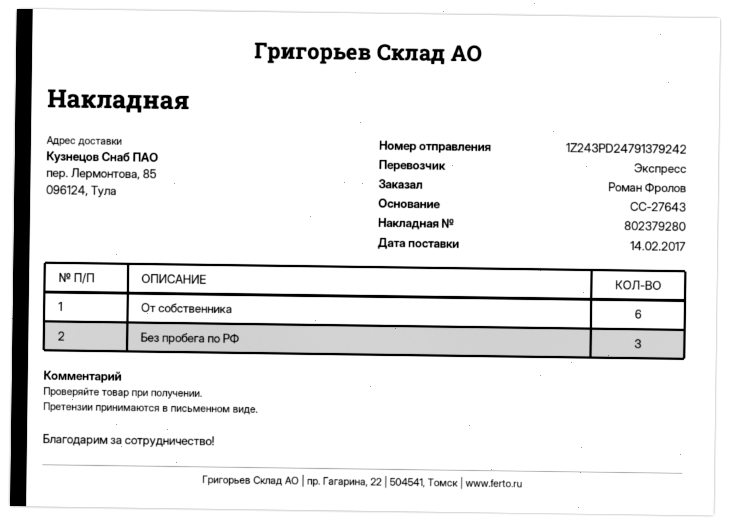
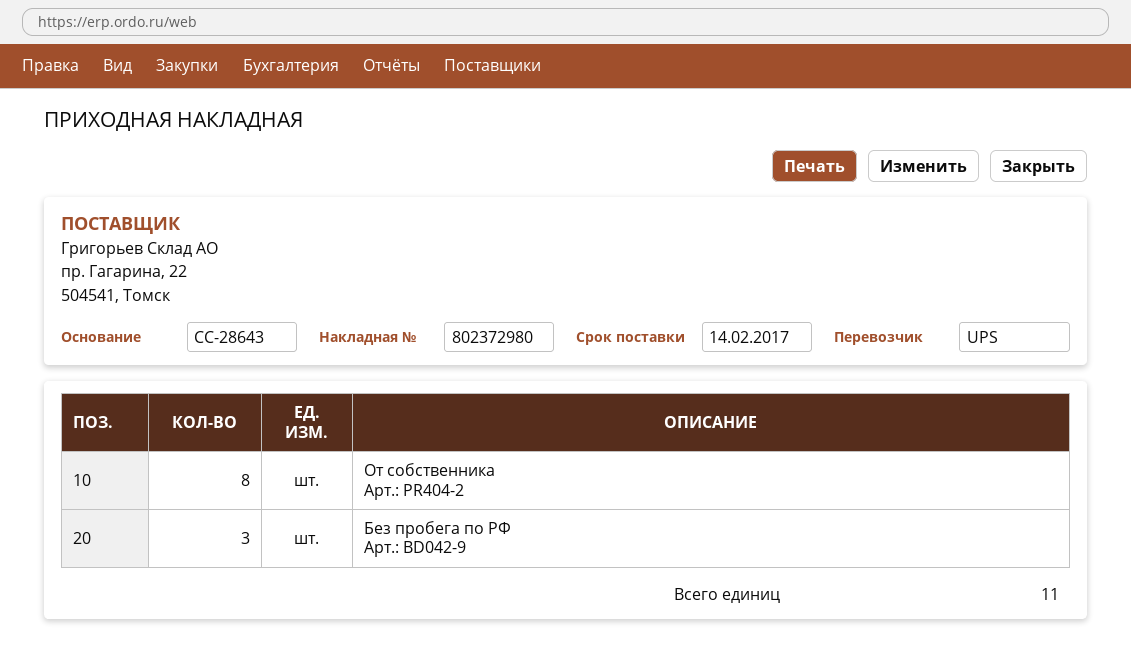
delivery note number: 802379280 -> 802372980
reference: CC-27643 -> CC-28643
shipping method: express -> UPS
От собственника: 6 -> 8

